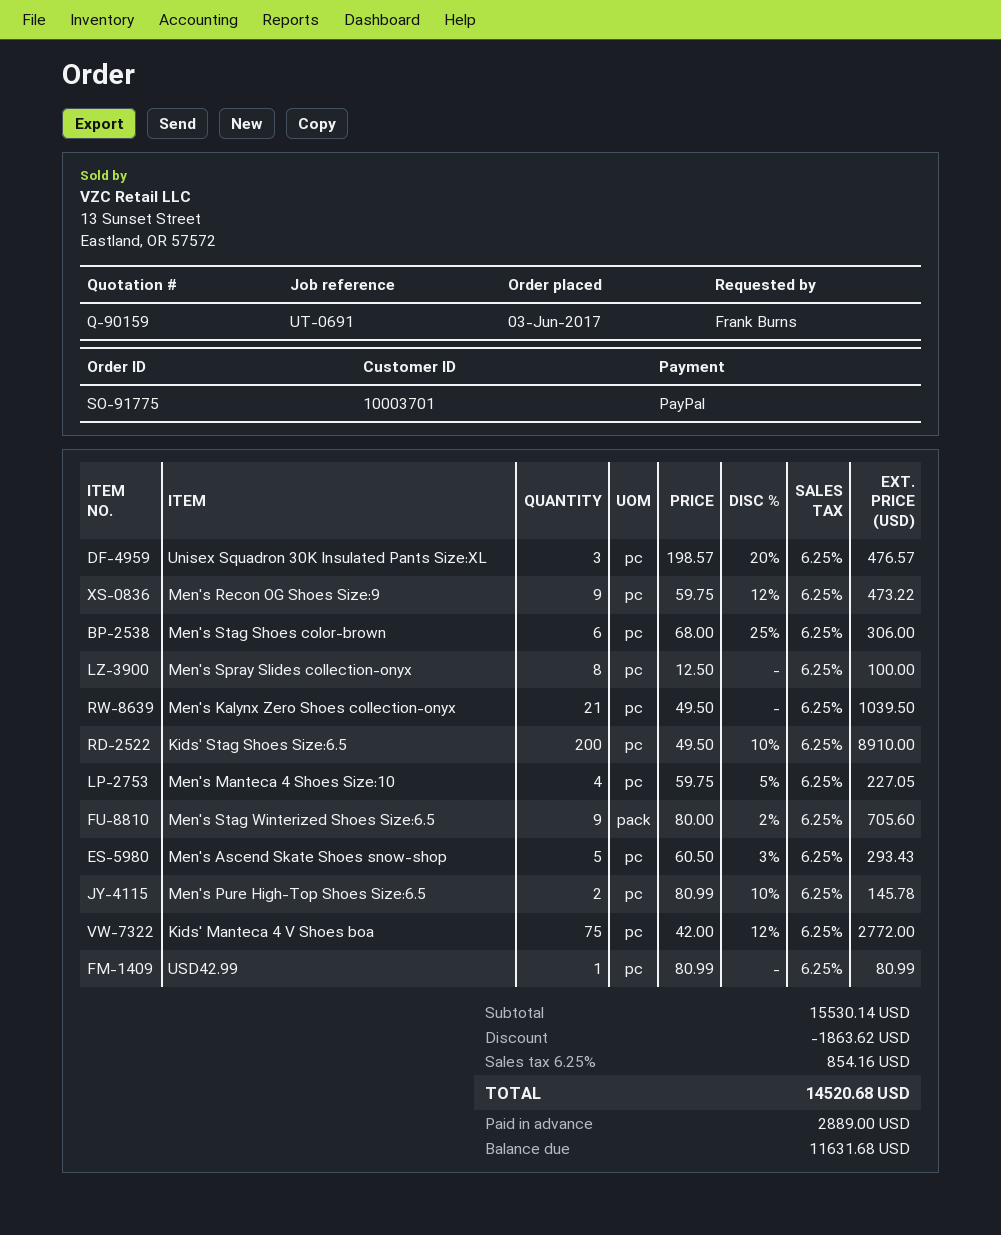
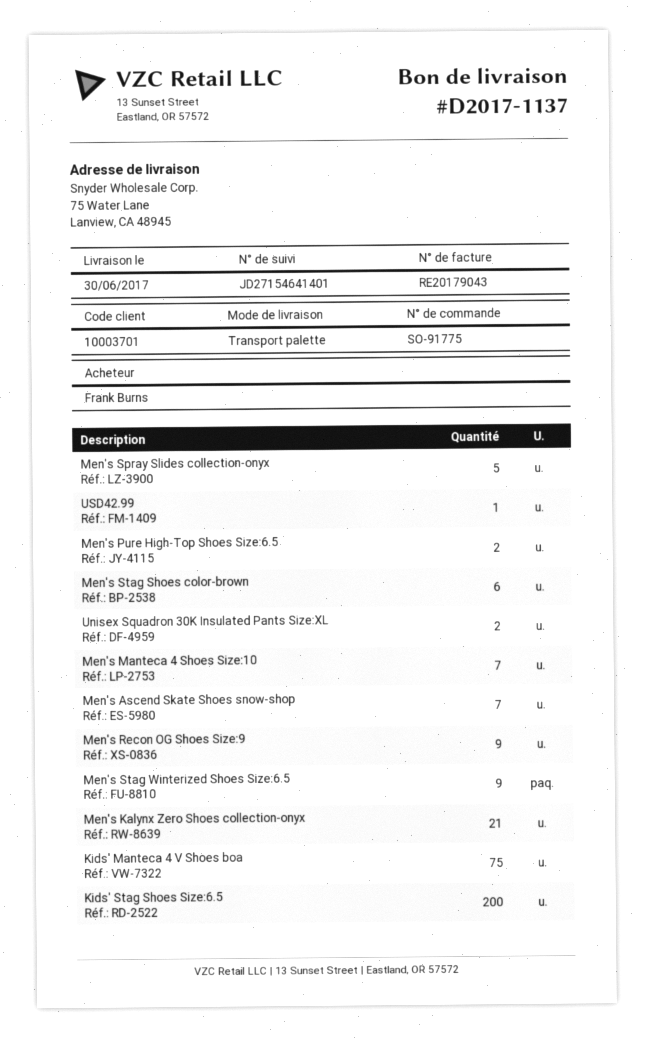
Unisex Squadron 30K Insulated Pants Size:XL: 3 -> 2
Men's Spray Slides collection-onyx: 8 -> 5
Men's Manteca 4 Shoes Size:10: 4 -> 7
Men's Ascend Skate Shoes snow-shop: 5 -> 7

